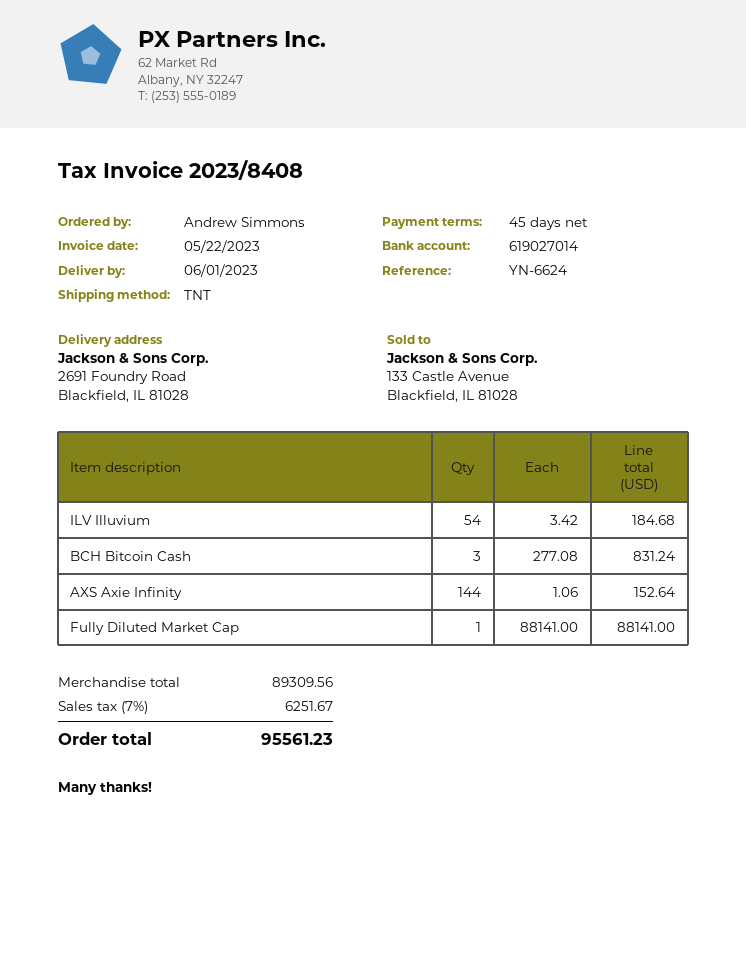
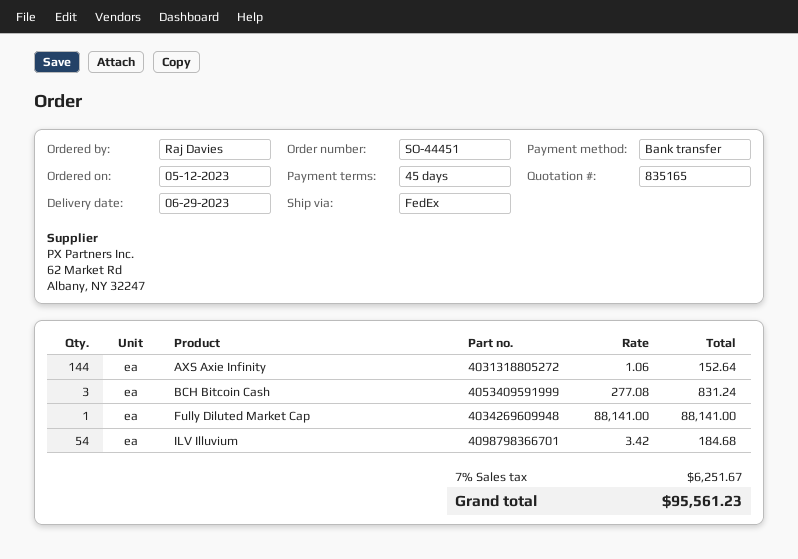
delivery date: 2023-06-01 -> 2023-06-29
ordered by: Andrew Simmons -> Raj Davies
shipping method: TNT -> FedEx

